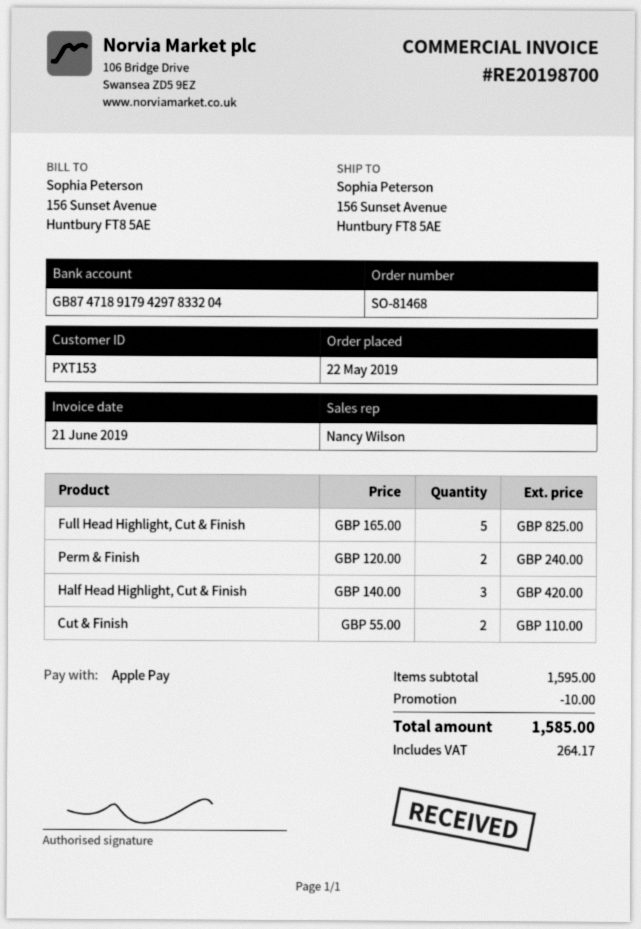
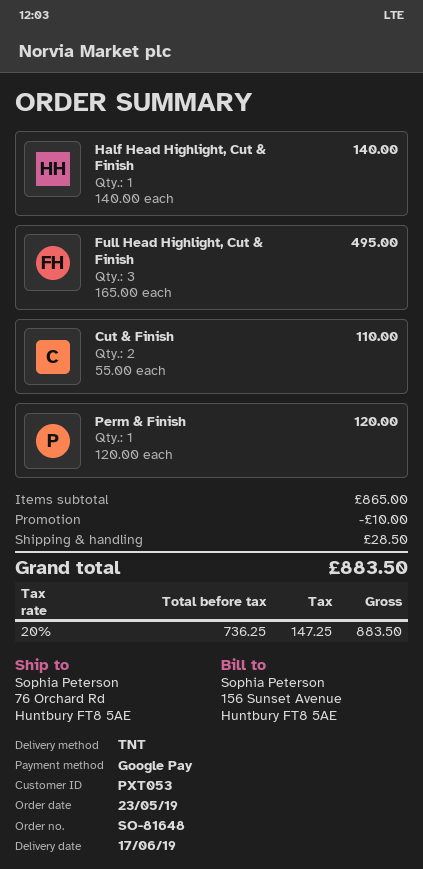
order number: SO-81468 -> SO-81648
order date: 2019-05-22 -> 2019-05-23
customer number: PXT153 -> PXT053
payment method: Apple Pay -> Google Pay
ship to: 156 Sunset Avenue, Huntbury FT8 5AE -> 76 Orchard Rd, Huntbury FT8 5AE
Full Head Highlight, Cut & Finish: 5 x 165.00 = 825.00 -> 3 x 165.00 = 495.00
Perm & Finish: 2 x 120.00 = 240.00 -> 1 x 120.00 = 120.00
Half Head Highlight, Cut & Finish: 3 x 140.00 = 420.00 -> 1 x 140.00 = 140.00
subtotal: 1595.00 -> 865.00
shipping: none -> 28.50
tax: 264.17 -> 147.25
total: 1585.00 -> 883.50

